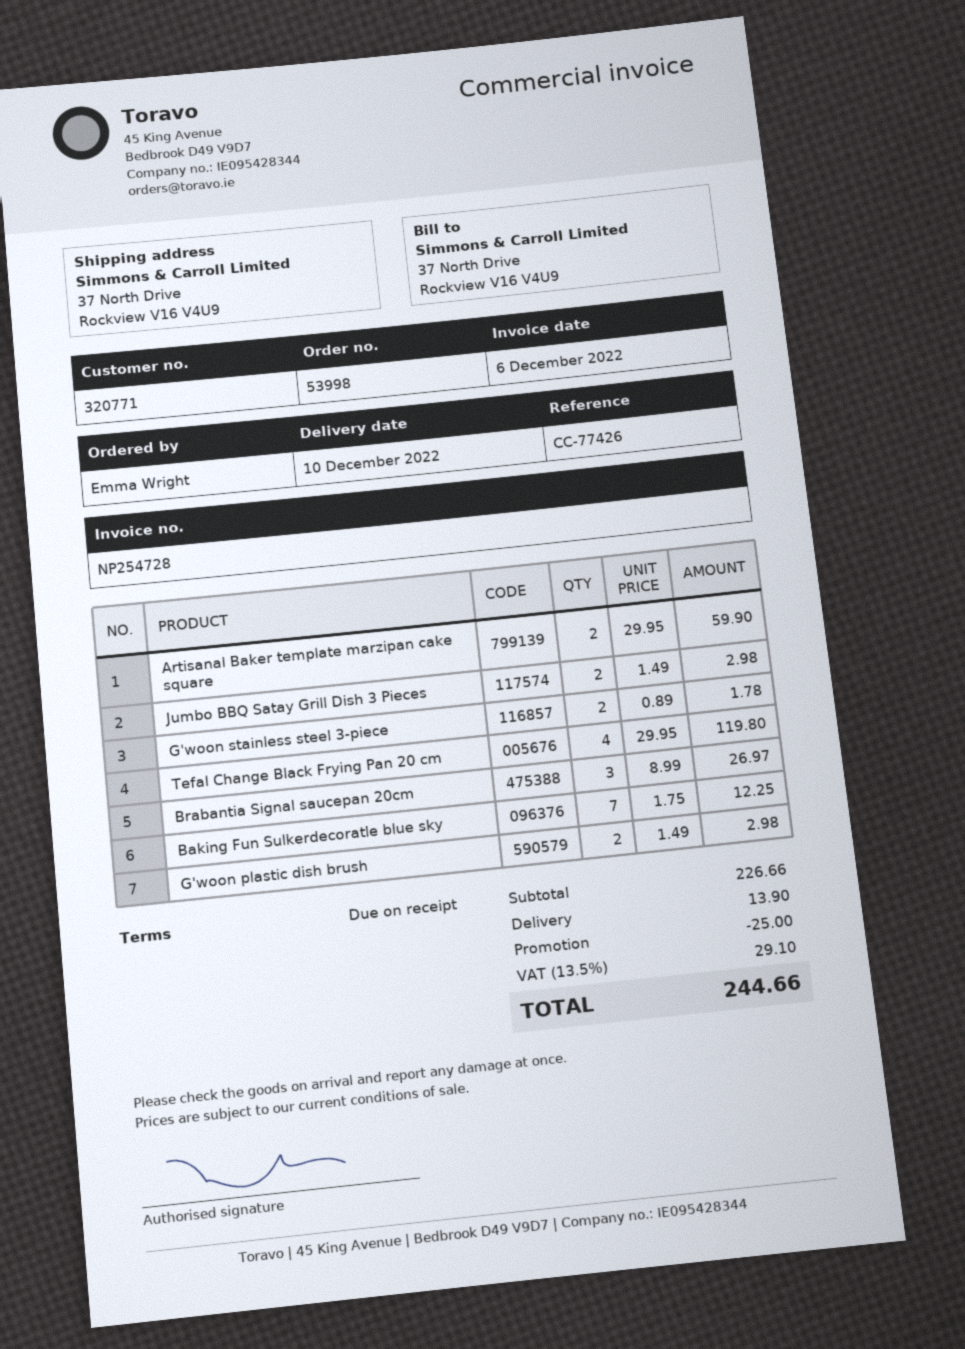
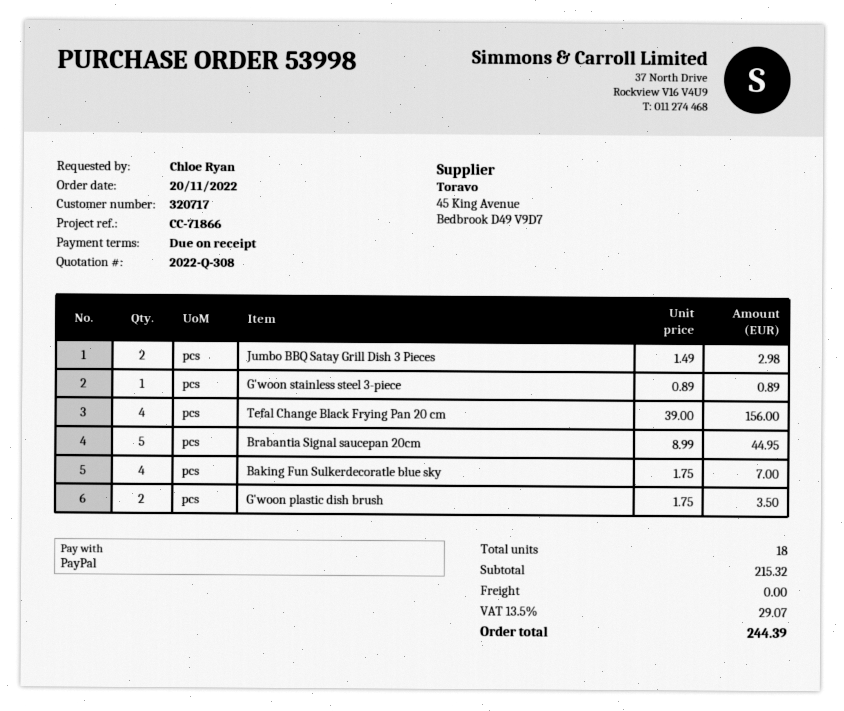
customer number: 320771 -> 320717
reference: CC-77426 -> CC-71866
ordered by: Emma Wright -> Chloe Ryan
Artisanal Baker template marzipan cake square: 2 x 29.95 = 59.90 -> none
G'woon stainless steel 3-piece: 2 x 0.89 = 1.78 -> 1 x 0.89 = 0.89
Tefal Change Black Frying Pan 20 cm: 4 x 29.95 = 119.80 -> 4 x 39.00 = 156.00
Brabantia Signal saucepan 20cm: 3 x 8.99 = 26.97 -> 5 x 8.99 = 44.95
Baking Fun Sulkerdecoratle blue sky: 7 x 1.75 = 12.25 -> 4 x 1.75 = 7.00
G'woon plastic dish brush: 2 x 1.49 = 2.98 -> 2 x 1.75 = 3.50
subtotal: 226.66 -> 215.32
discount: 25.00 -> none
shipping: 13.90 -> 0.00
tax: 13.5% = 29.10 -> 13.5% = 29.07
total: 244.66 -> 244.39

